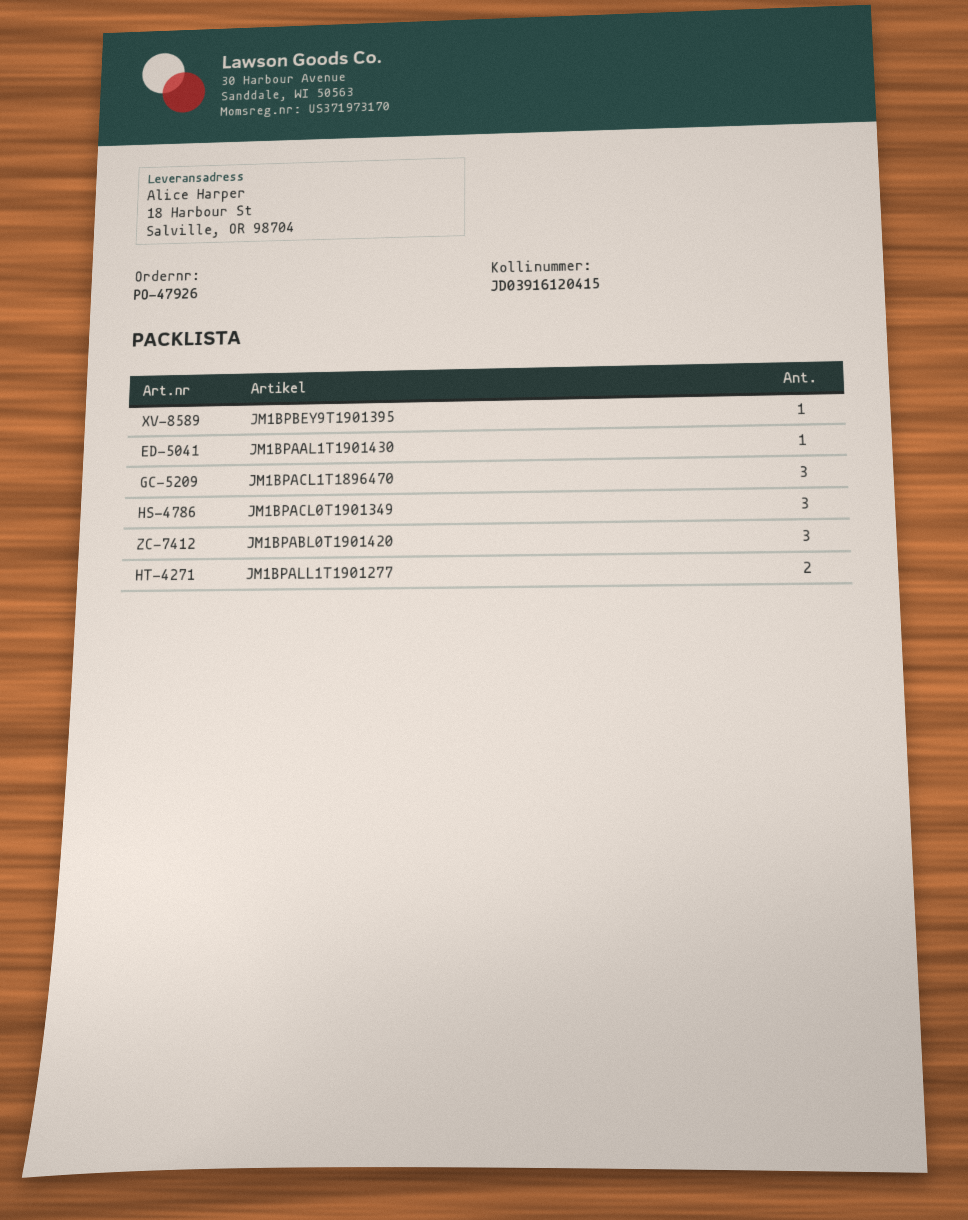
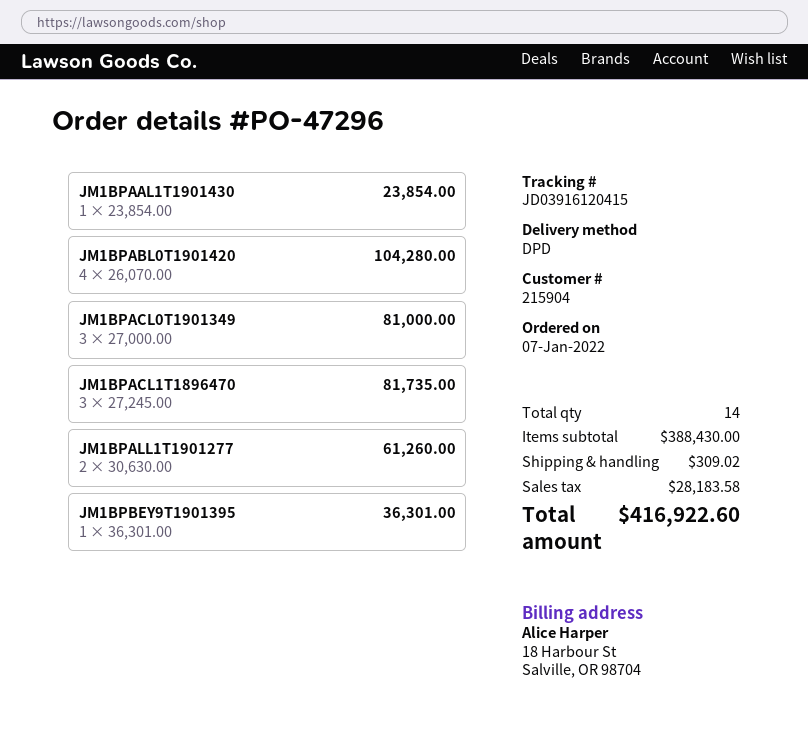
order number: PO-47926 -> PO-47296
JM1BPABL0T1901420: 3 -> 4

